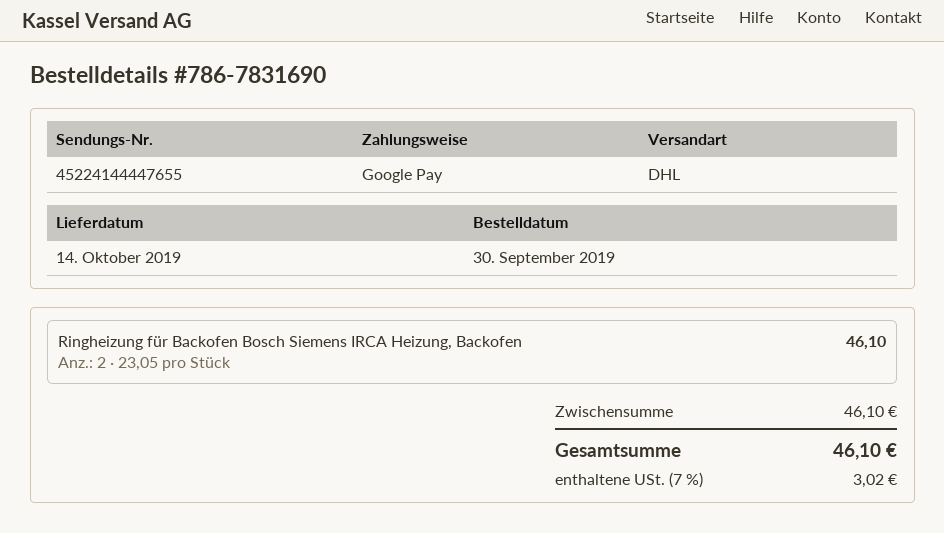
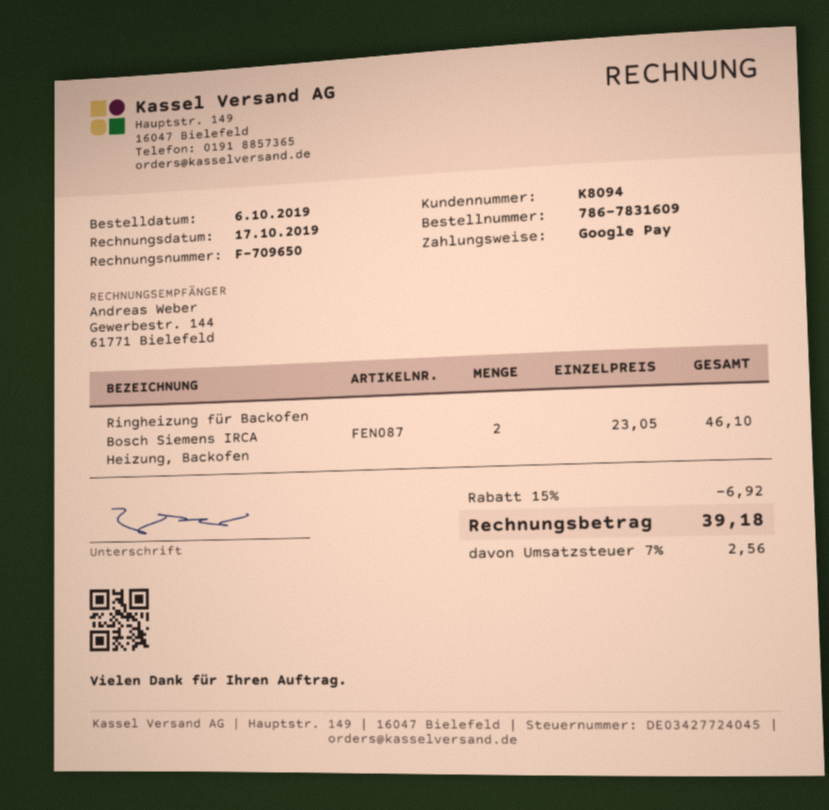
order number: 786-7831690 -> 786-7831609
order date: 2019-09-30 -> 2019-10-06
discount: none -> 15% = 6.92
tax: 7% = 3.02 -> 7% = 2.56
total: 46.10 -> 39.18

